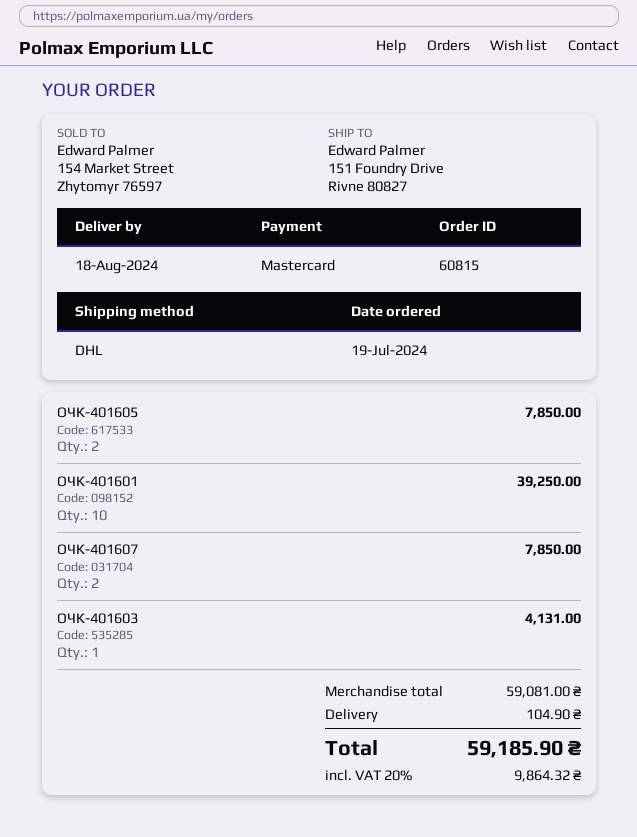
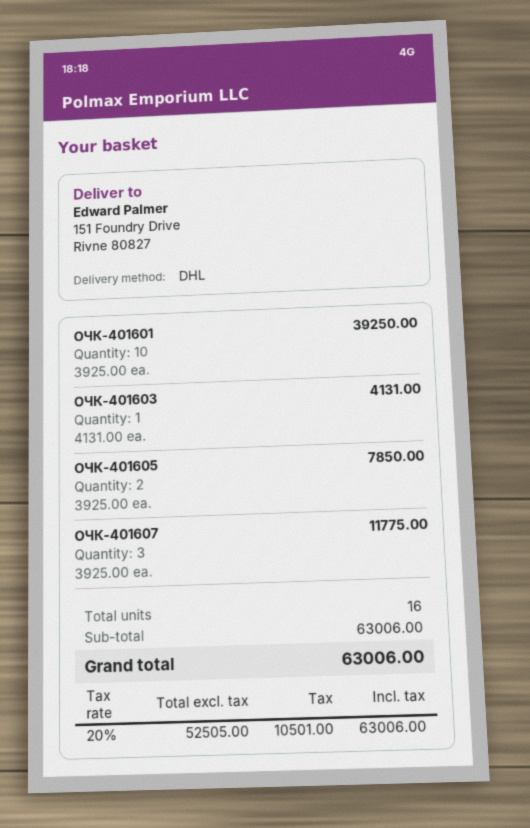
ОЧК-401607: 2 for 7850.00 -> 3 for 11775.00
subtotal: 59081.00 -> 63006.00
shipping: 104.90 -> none
tax: 20% = 9864.32 -> 20% = 10501.00
total: 59185.90 -> 63006.00

